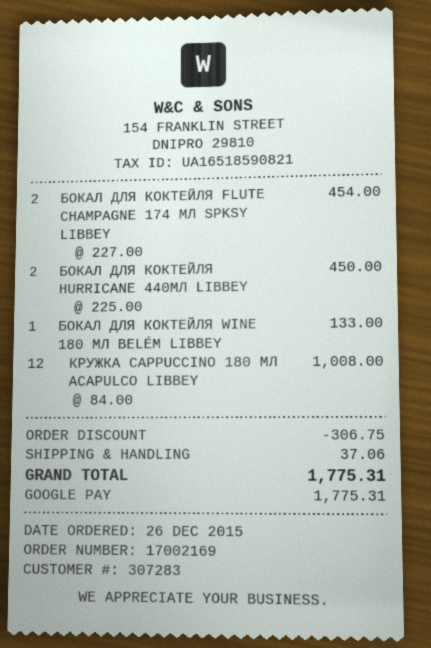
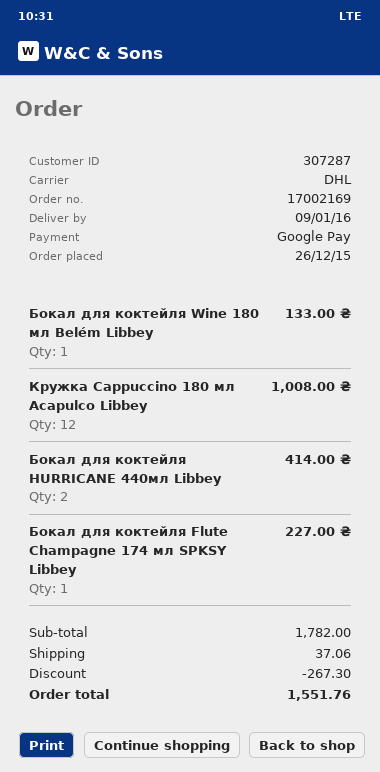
customer number: 307283 -> 307287
БОКАЛ ДЛЯ КОКТЕЙЛЯ FLUTE CHAMPAGNE 174 МЛ SPKSY LIBBEY: 2 for 454.00 -> 1 for 227.00
БОКАЛ ДЛЯ КОКТЕЙЛЯ HURRICANE 440МЛ LIBBEY: 2 for 450.00 -> 2 for 414.00
discount: 306.75 -> 267.30
total: 1775.31 -> 1551.76

